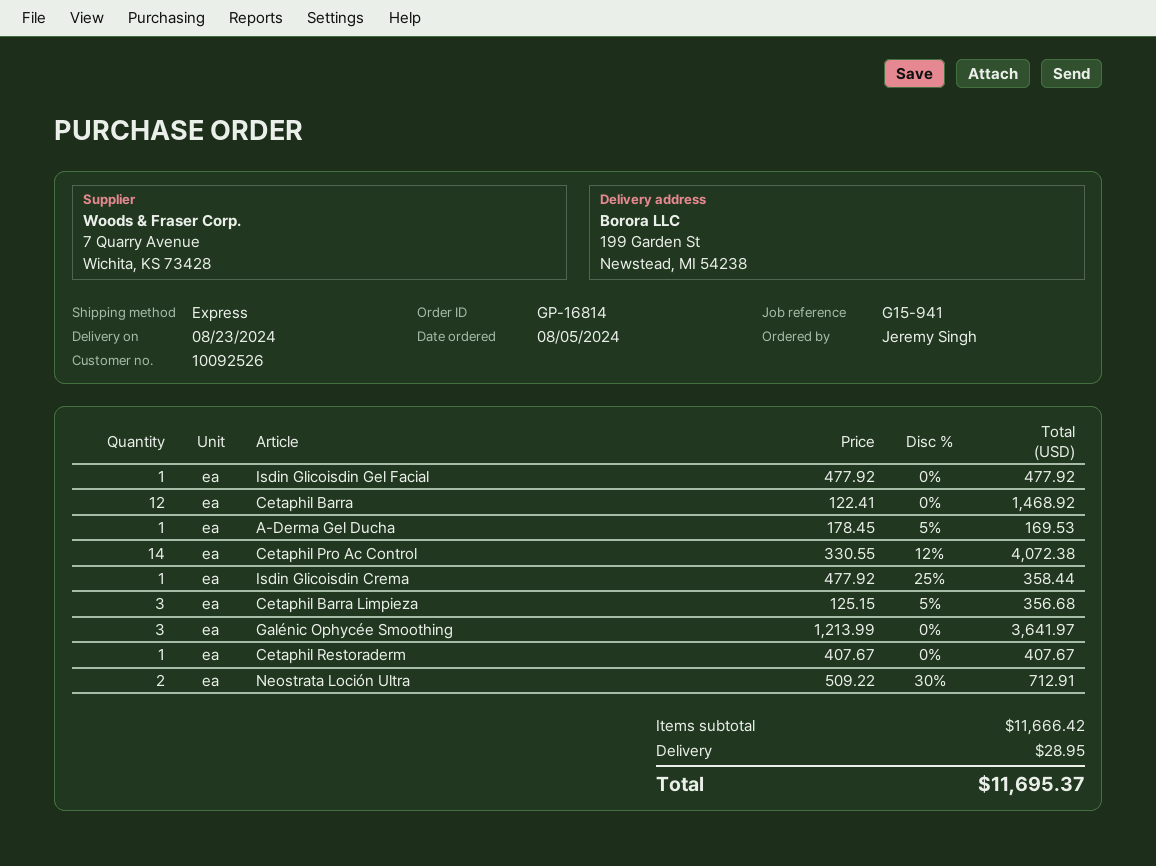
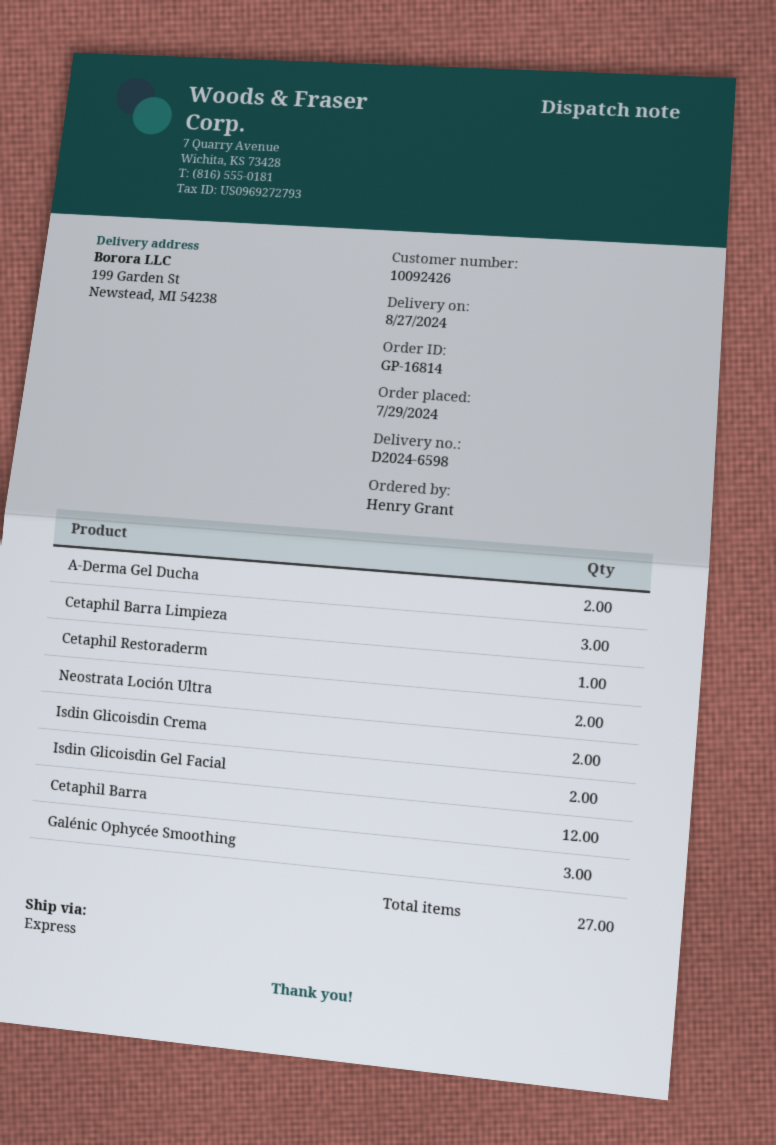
order date: 2024-08-05 -> 2024-07-29
delivery date: 2024-08-23 -> 2024-08-27
customer number: 10092526 -> 10092426
ordered by: Jeremy Singh -> Henry Grant
Isdin Glicoisdin Gel Facial: 1 -> 2
A-Derma Gel Ducha: 1 -> 2
Cetaphil Pro Ac Control: 14 -> none
Isdin Glicoisdin Crema: 1 -> 2

